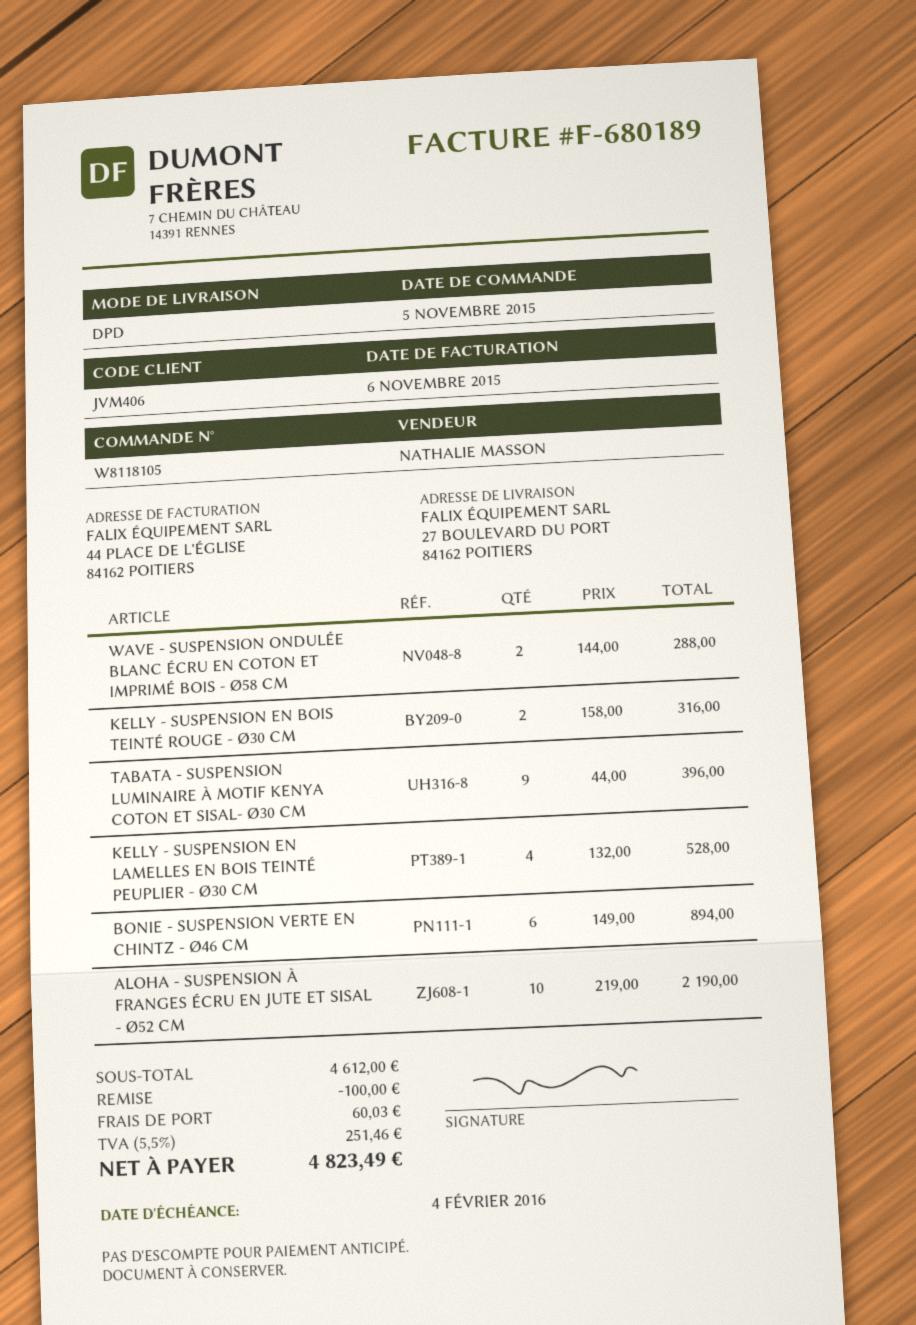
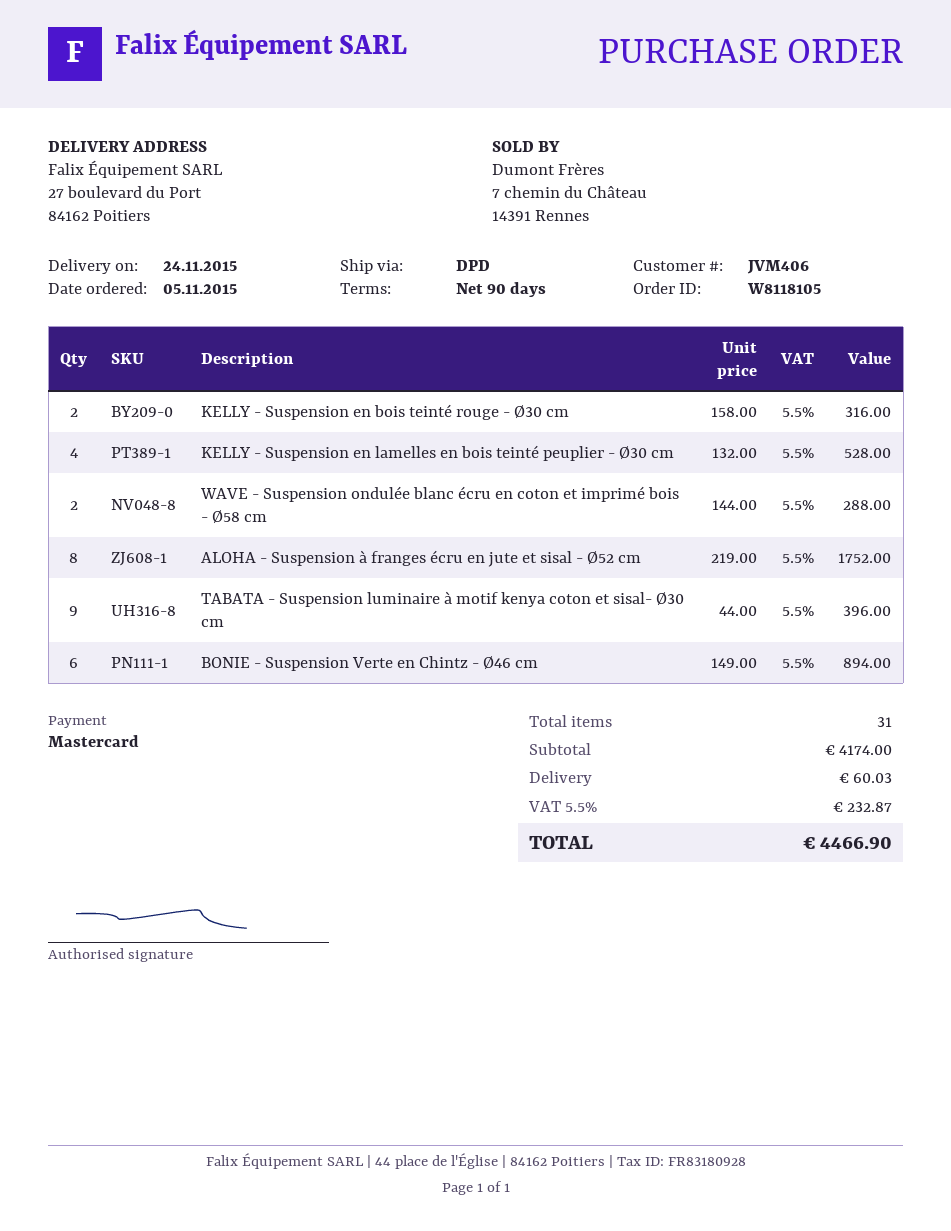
ALOHA - SUSPENSION À FRANGES ÉCRU EN JUTE ET SISAL - Ø52 CM: 10 x 219.00 = 2190.00 -> 8 x 219.00 = 1752.00
subtotal: 4612.00 -> 4174.00
discount: 100.00 -> none
tax: 5.5% = 251.46 -> 5.5% = 232.87
total: 4823.49 -> 4466.90

